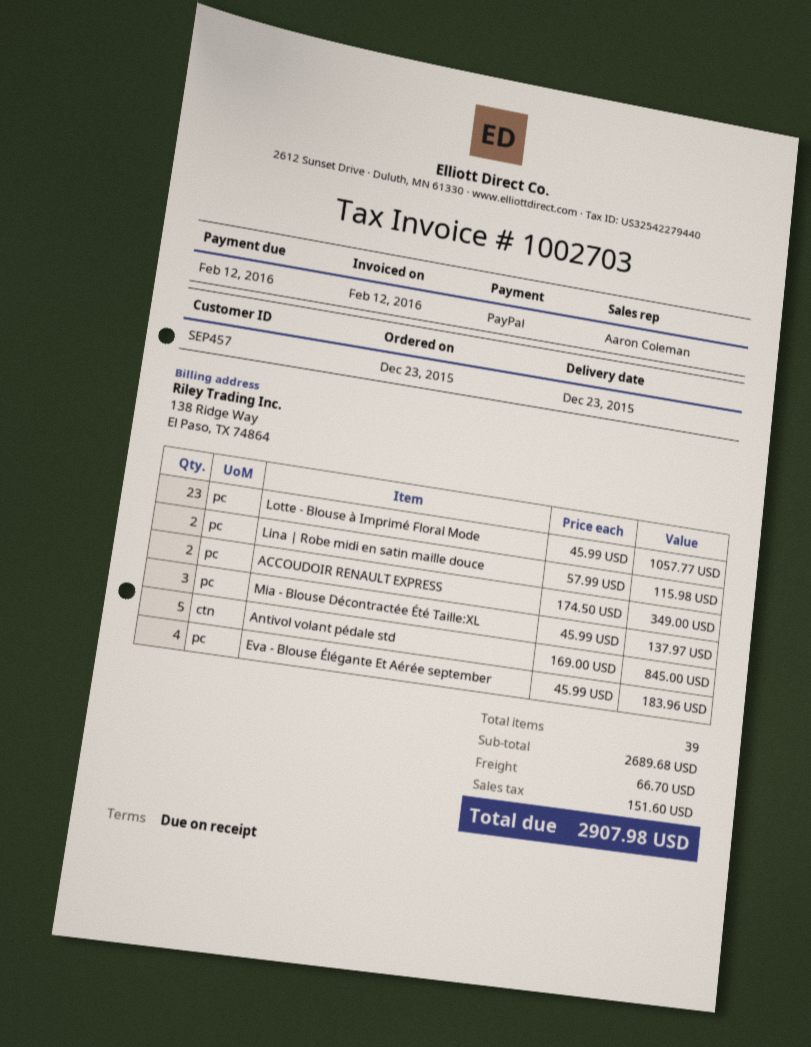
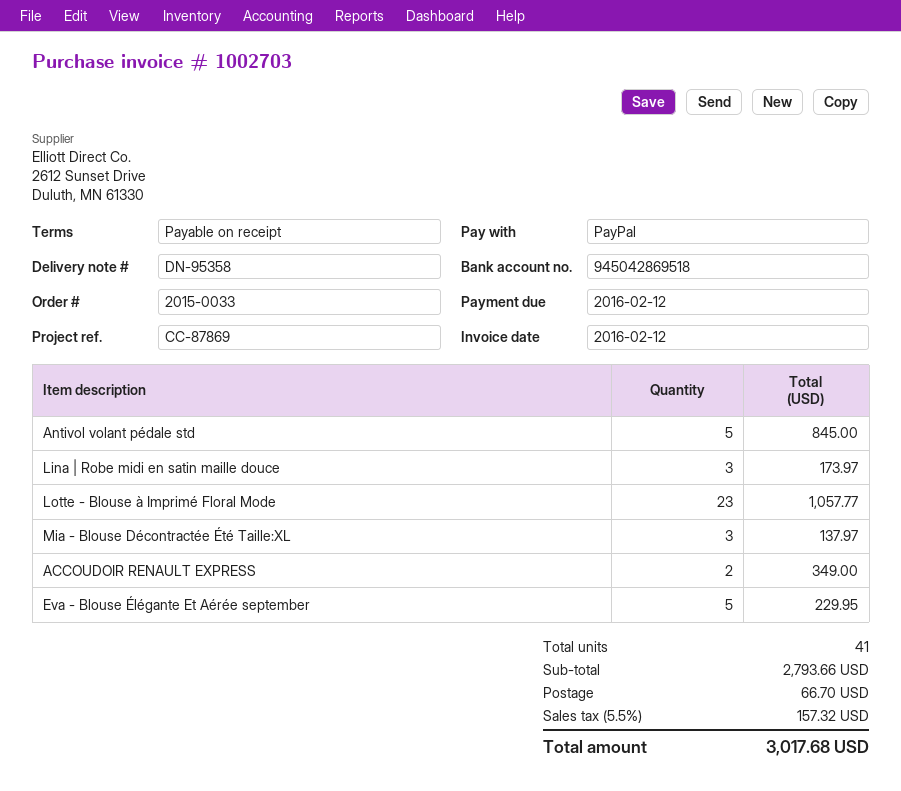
Lina | Robe midi en satin maille douce: 2 for 115.98 -> 3 for 173.97
Eva - Blouse Élégante Et Aérée september: 4 for 183.96 -> 5 for 229.95
total quantity: 39 -> 41
subtotal: 2689.68 -> 2793.66
tax: 151.60 -> 157.32
total: 2907.98 -> 3017.68

